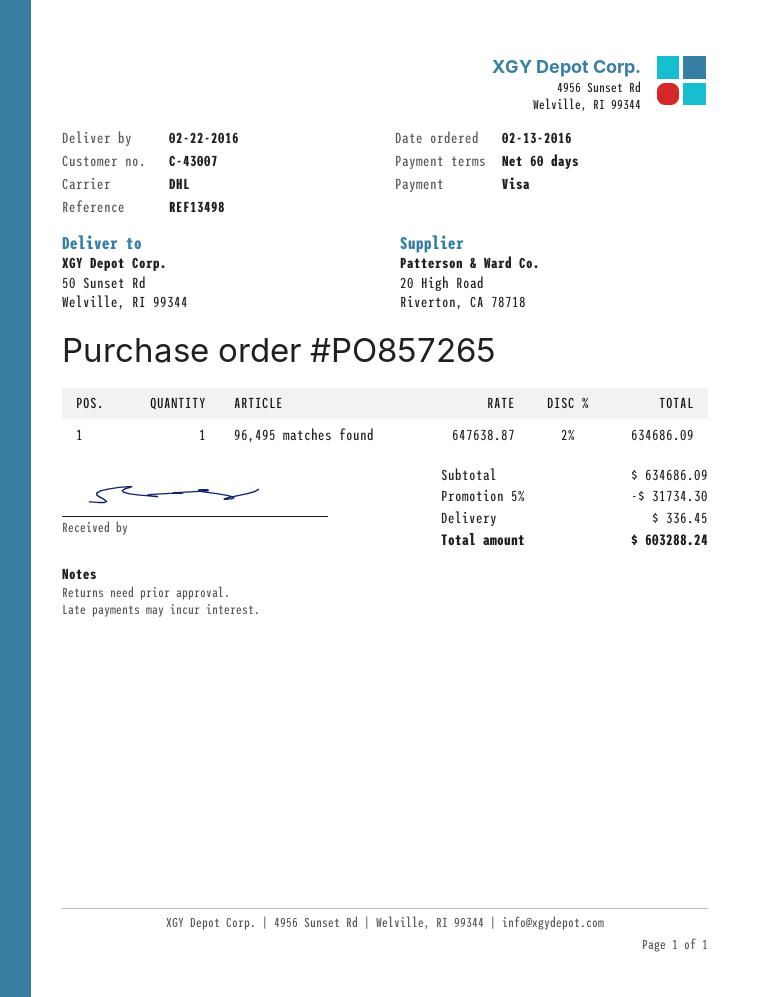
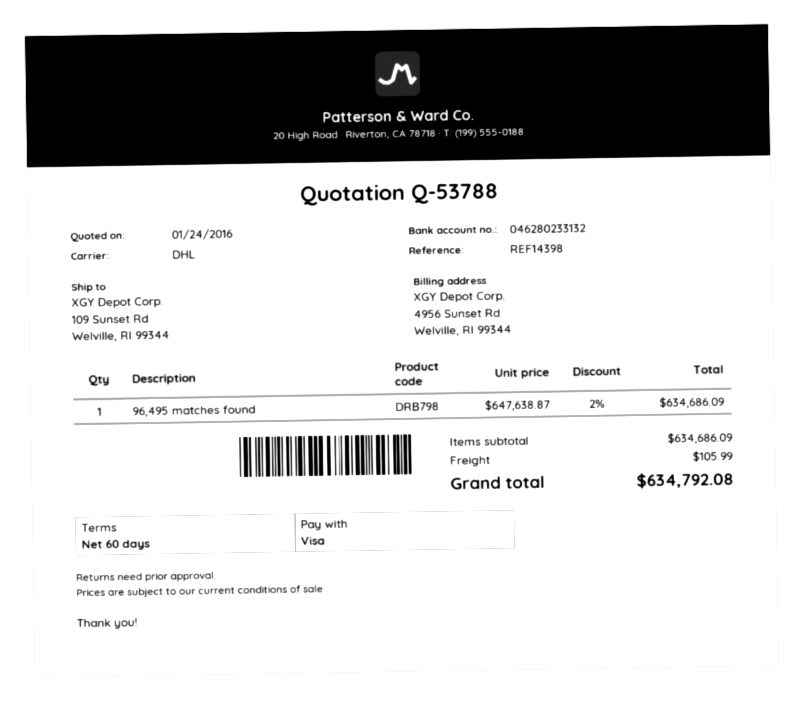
reference: REF13498 -> REF14398
ship to: 50 Sunset Rd, Welville, RI 99344 -> 109 Sunset Rd, Welville, RI 99344
discount: 5% = 31734.30 -> none
shipping: 336.45 -> 105.99
total: 603288.24 -> 634792.08

